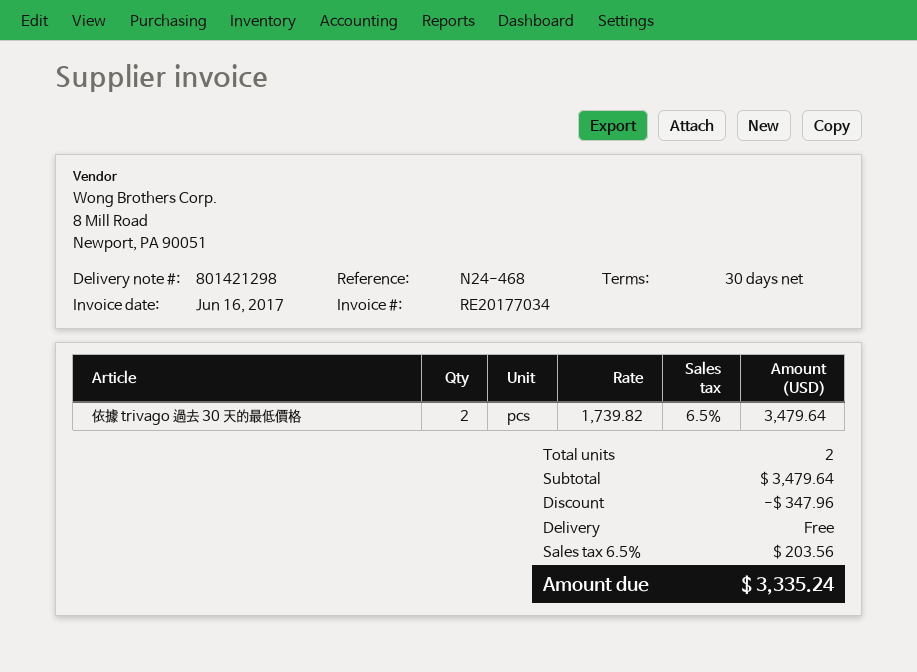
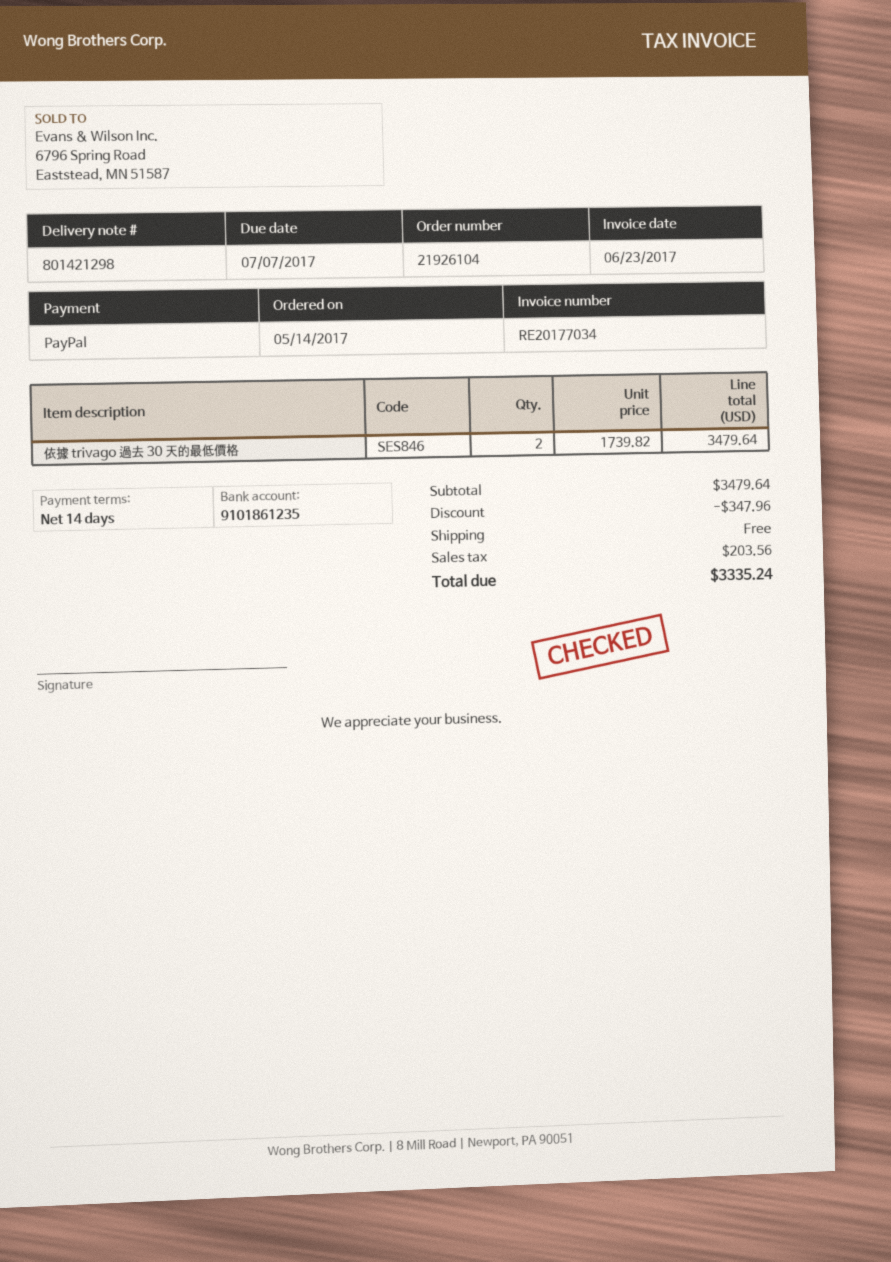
invoice date: 2017-06-16 -> 2017-06-23
payment terms: 30 days -> 14 days

